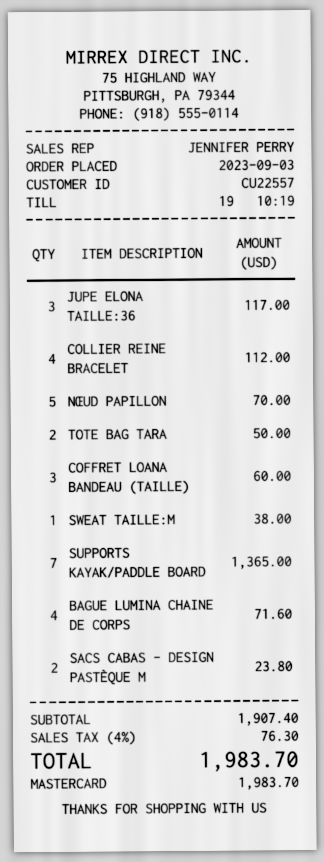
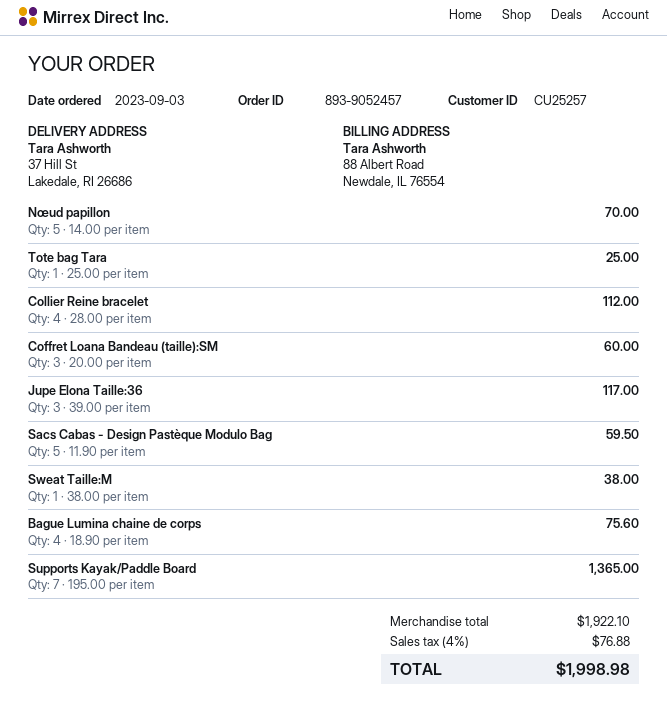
customer number: CU22557 -> CU25257
TOTE BAG TARA: 2 for 50.00 -> 1 for 25.00
BAGUE LUMINA CHAINE DE CORPS: 4 for 71.60 -> 4 for 75.60
SACS CABAS - DESIGN PASTÈQUE M: 2 for 23.80 -> 5 for 59.50
subtotal: 1907.40 -> 1922.10
tax: 4% = 76.30 -> 4% = 76.88
total: 1983.70 -> 1998.98

